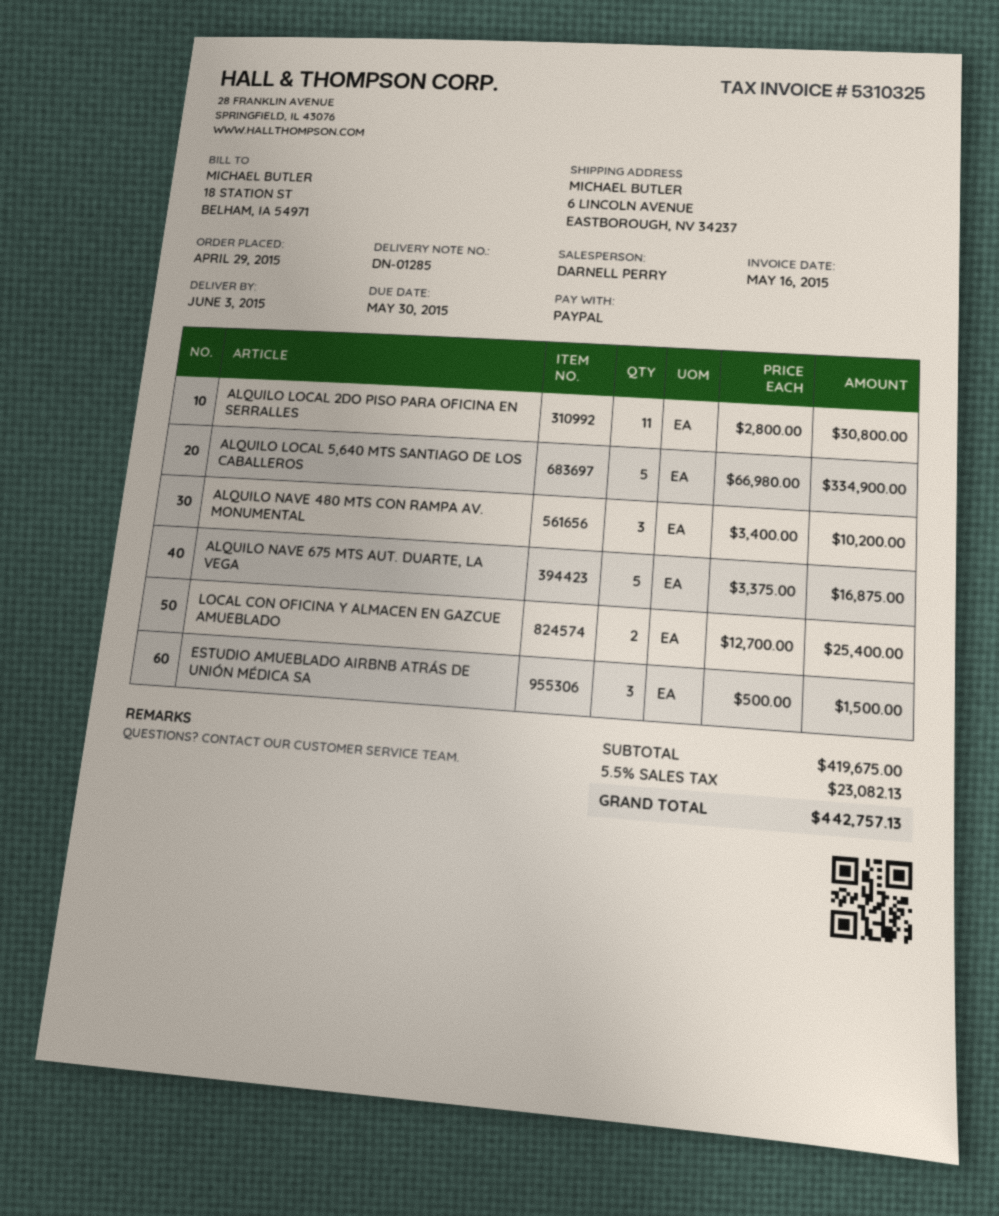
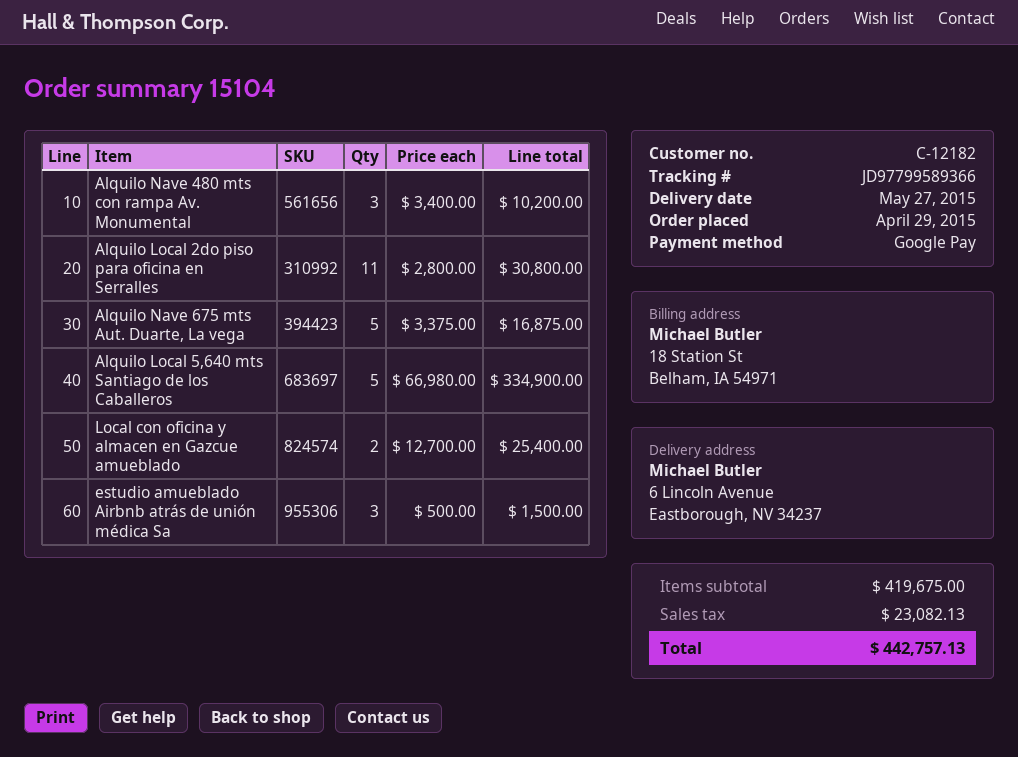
delivery date: 2015-06-03 -> 2015-05-27
payment method: PayPal -> Google Pay

